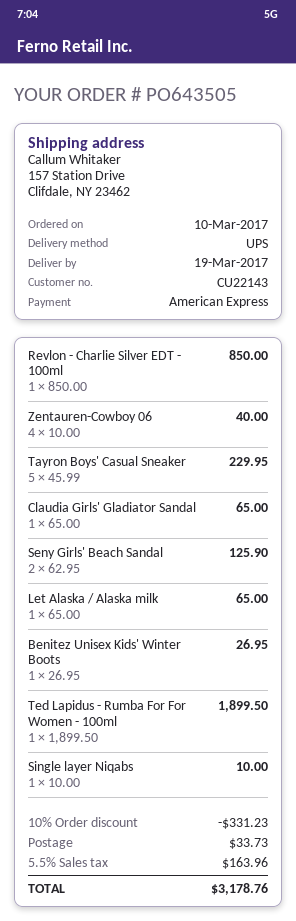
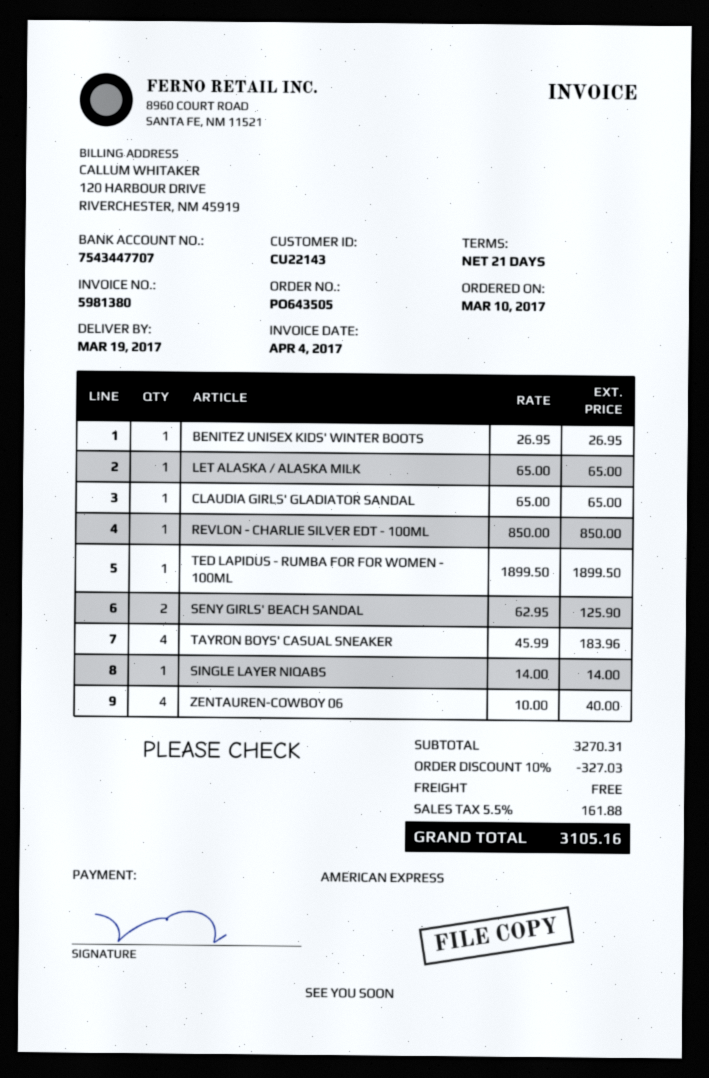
Tayron Boys' Casual Sneaker: 5 x 45.99 = 229.95 -> 4 x 45.99 = 183.96
Single layer Niqabs: 1 x 10.00 = 10.00 -> 1 x 14.00 = 14.00
discount: 10% = 331.23 -> 10% = 327.03
shipping: 33.73 -> 0.00
tax: 5.5% = 163.96 -> 5.5% = 161.88
total: 3178.76 -> 3105.16

